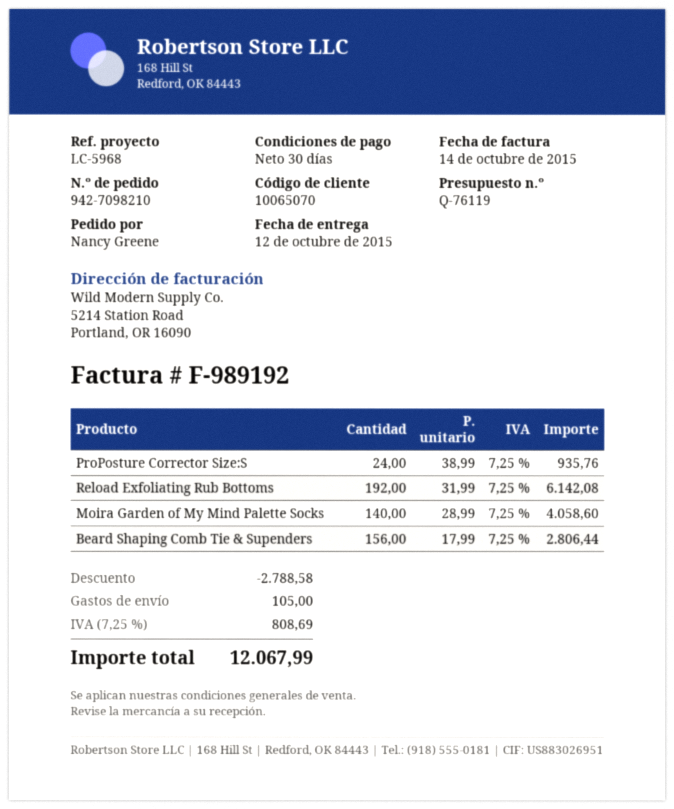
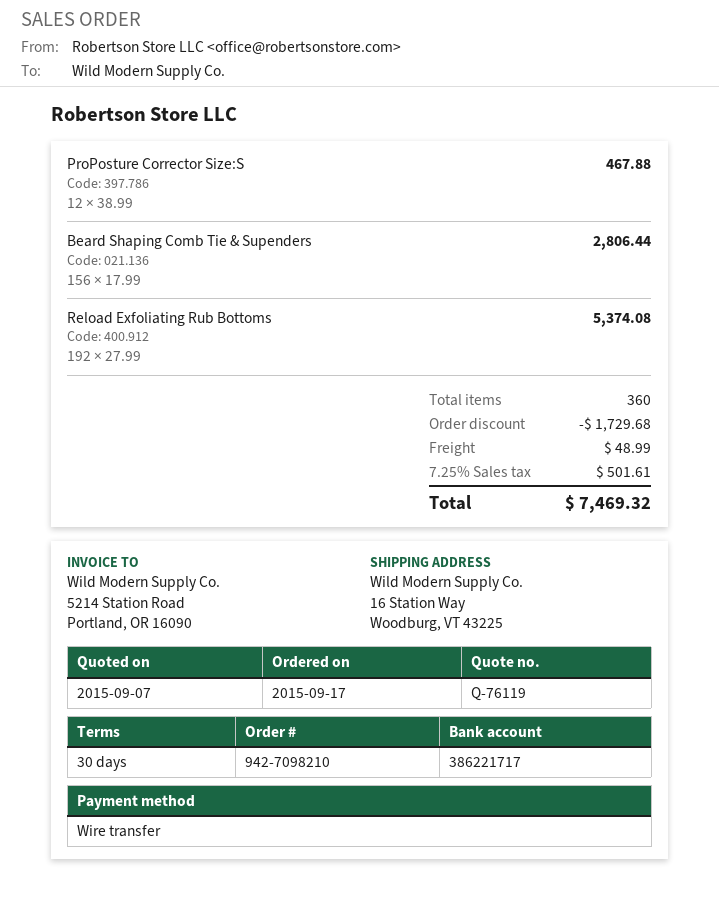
ProPosture Corrector Size:S: 24 x 38.99 = 935.76 -> 12 x 38.99 = 467.88
Reload Exfoliating Rub Bottoms: 192 x 31.99 = 6142.08 -> 192 x 27.99 = 5374.08
Moira Garden of My Mind Palette Socks: 140 x 28.99 = 4058.60 -> none
discount: 2788.58 -> 1729.68
shipping: 105.00 -> 48.99
tax: 7.25% = 808.69 -> 7.25% = 501.61
total: 12067.99 -> 7469.32

